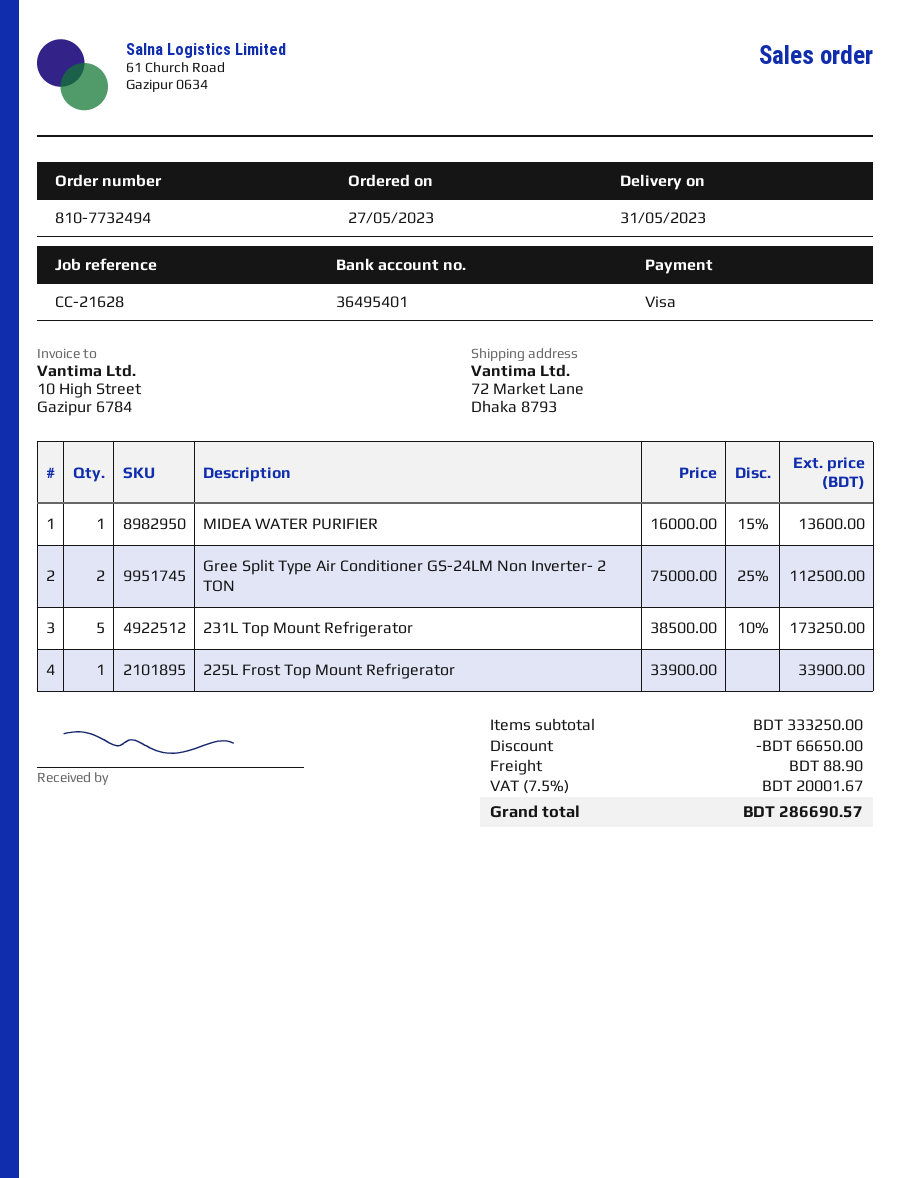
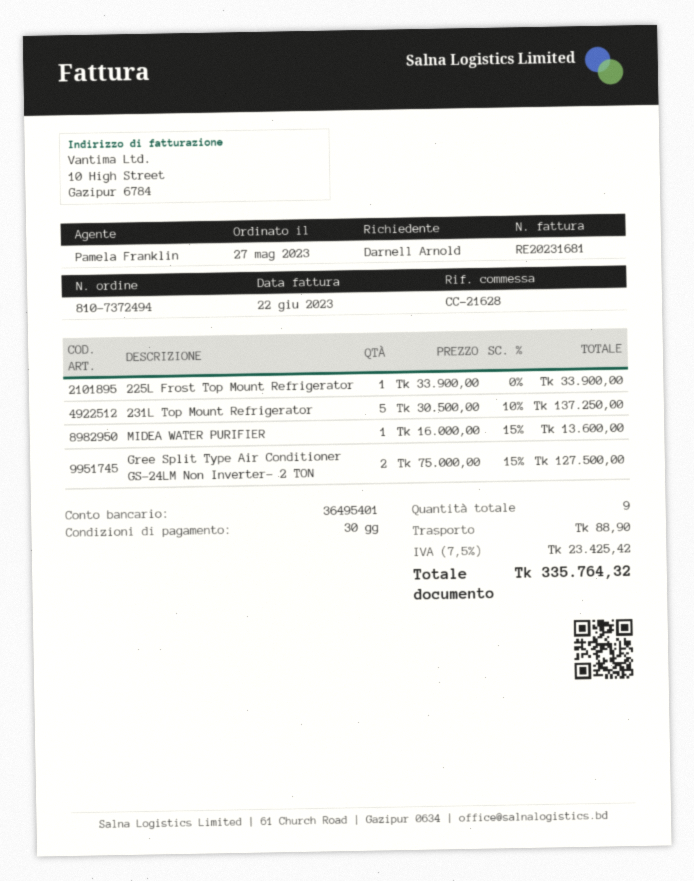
order number: 810-7732494 -> 810-7372494
Gree Split Type Air Conditioner GS-24LM Non Inverter- 2 TON: 2 x 75000.00 - 25% = 112500.00 -> 2 x 75000.00 - 15% = 127500.00
231L Top Mount Refrigerator: 5 x 38500.00 - 10% = 173250.00 -> 5 x 30500.00 - 10% = 137250.00
discount: 66650.00 -> none
tax: 7.5% = 20001.67 -> 7.5% = 23425.42
total: 286690.57 -> 335764.32

